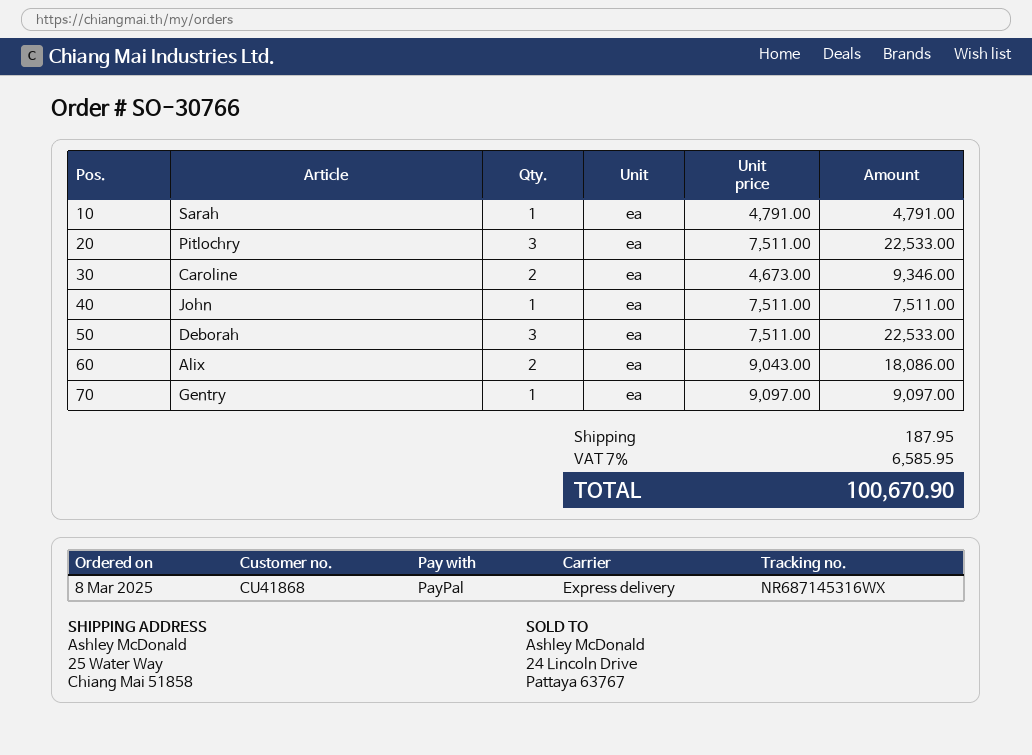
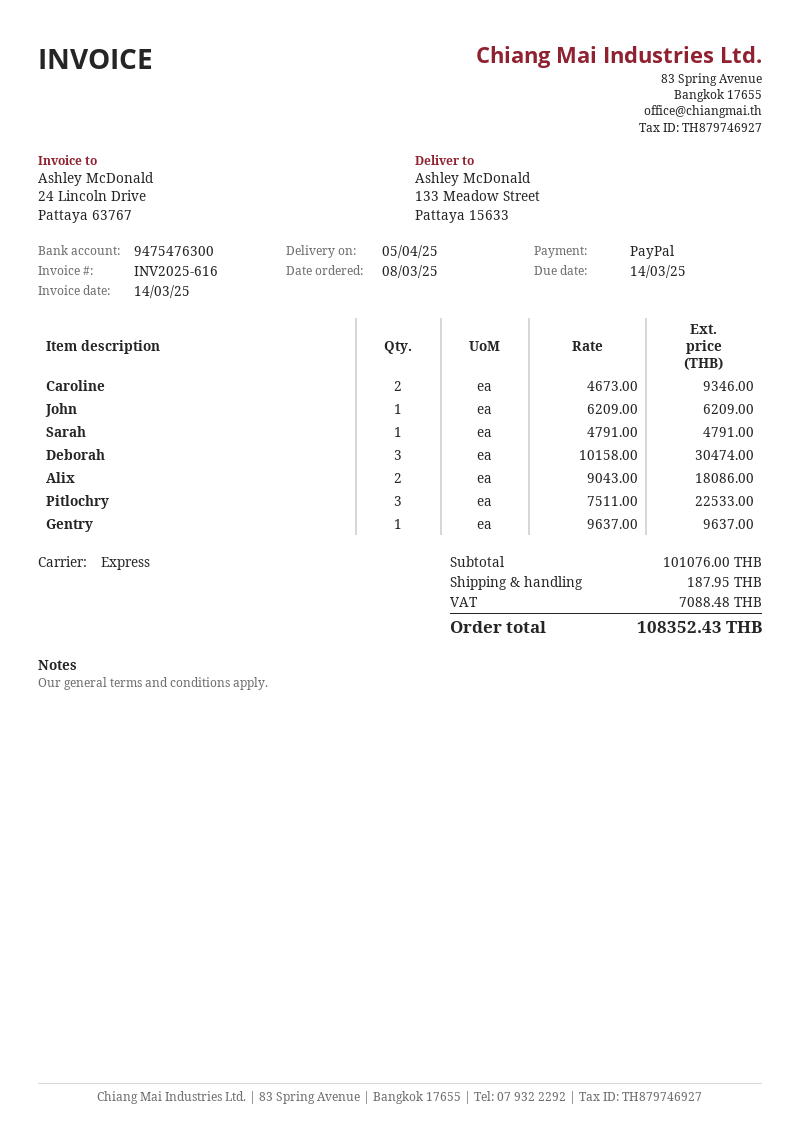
ship to: 25 Water Way, Chiang Mai 51858 -> 133 Meadow Street, Pattaya 15633
John: 1 x 7511.00 = 7511.00 -> 1 x 6209.00 = 6209.00
Deborah: 3 x 7511.00 = 22533.00 -> 3 x 10158.00 = 30474.00
Gentry: 1 x 9097.00 = 9097.00 -> 1 x 9637.00 = 9637.00
tax: 6585.95 -> 7088.48
total: 100670.90 -> 108352.43

